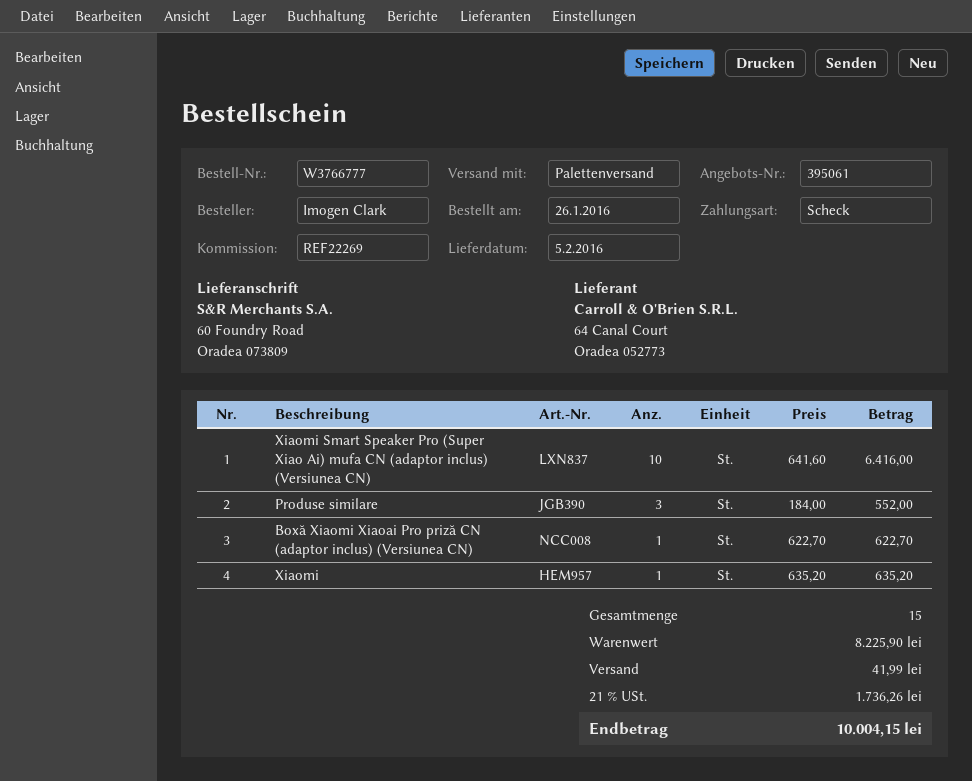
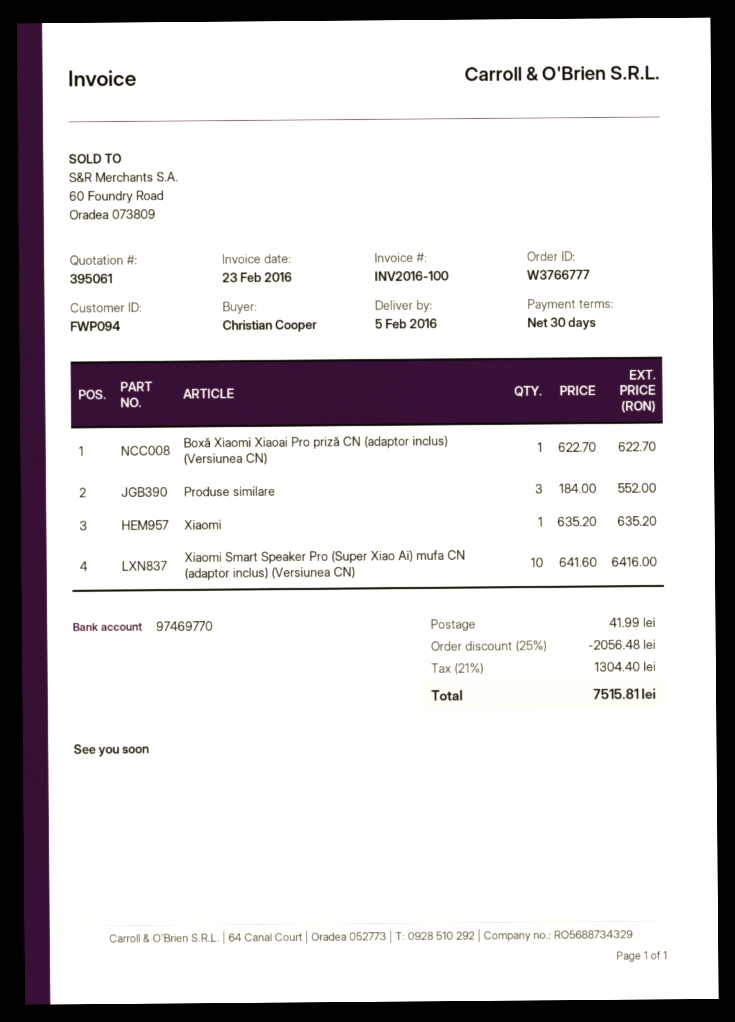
ordered by: Imogen Clark -> Christian Cooper
discount: none -> 25% = 2056.48
tax: 21% = 1736.26 -> 21% = 1304.40
total: 10004.15 -> 7515.81

